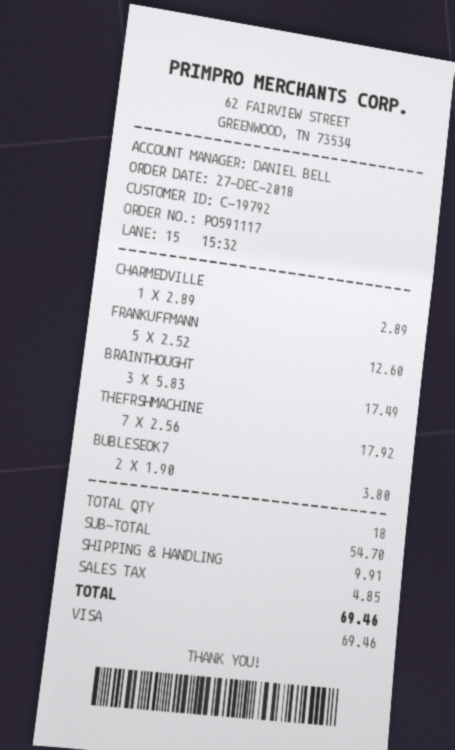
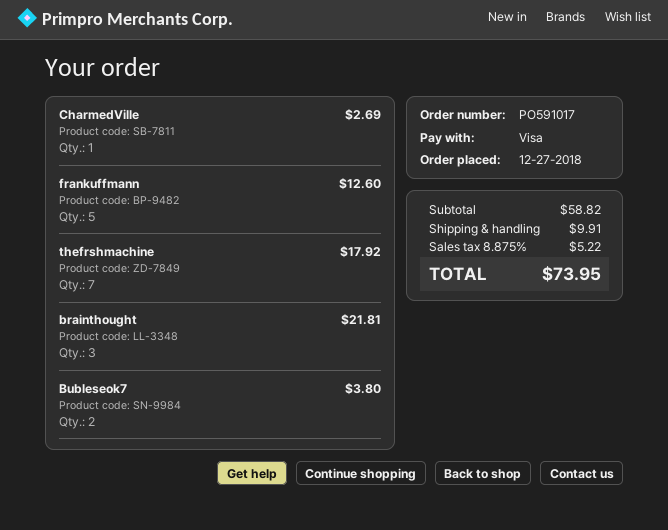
order number: PO591117 -> PO591017
CHARMEDVILLE: 1 for 2.89 -> 1 for 2.69
BRAINTHOUGHT: 3 for 17.49 -> 3 for 21.81
subtotal: 54.70 -> 58.82
tax: 4.85 -> 5.22
total: 69.46 -> 73.95

